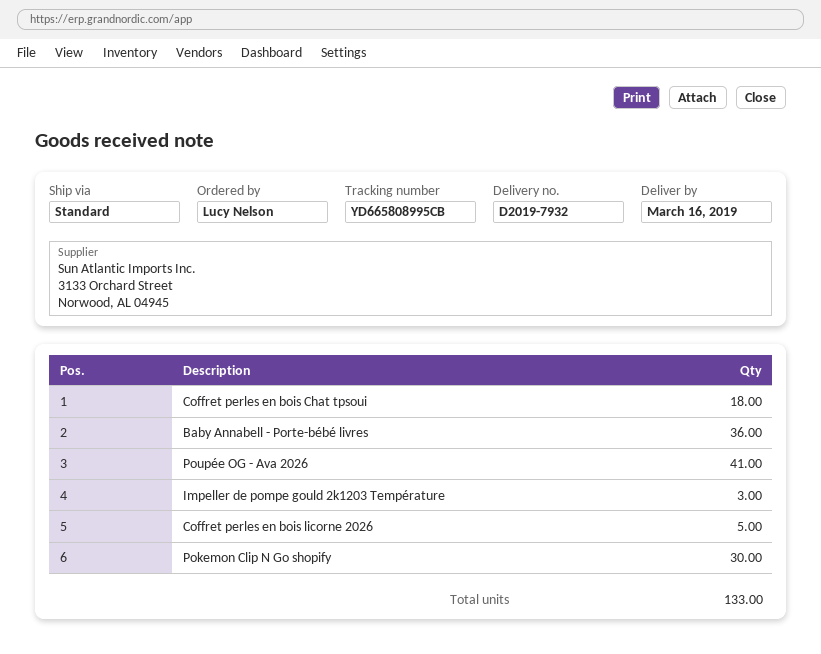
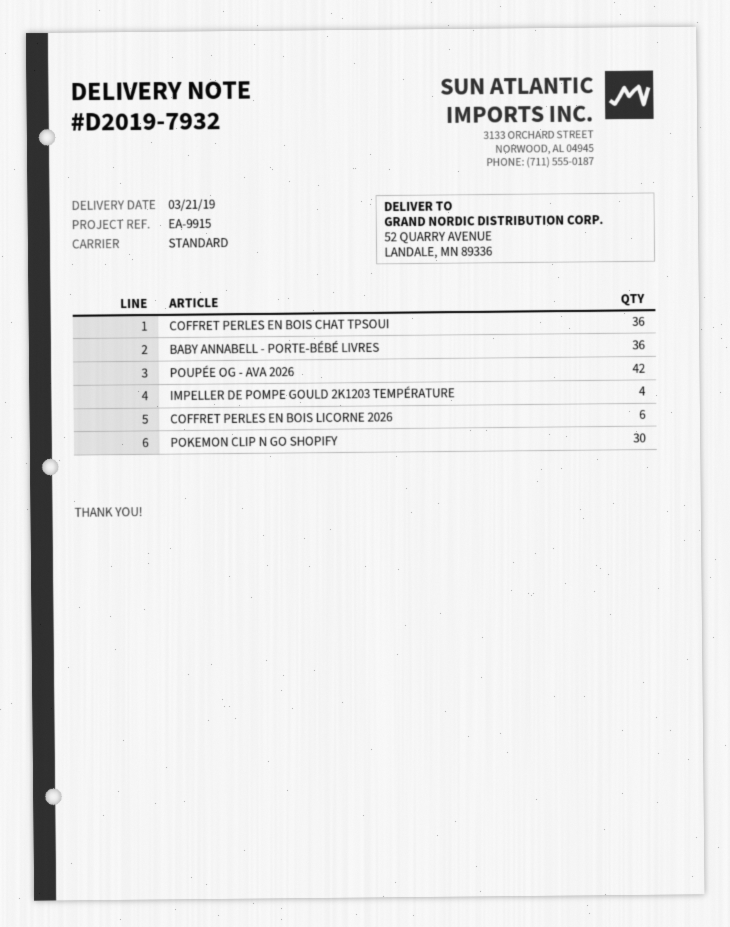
delivery date: 2019-03-16 -> 2019-03-21
Coffret perles en bois Chat tpsoui: 18 -> 36
Poupée OG - Ava 2026: 41 -> 42
Impeller de pompe gould 2k1203 Température: 3 -> 4
Coffret perles en bois licorne 2026: 5 -> 6

